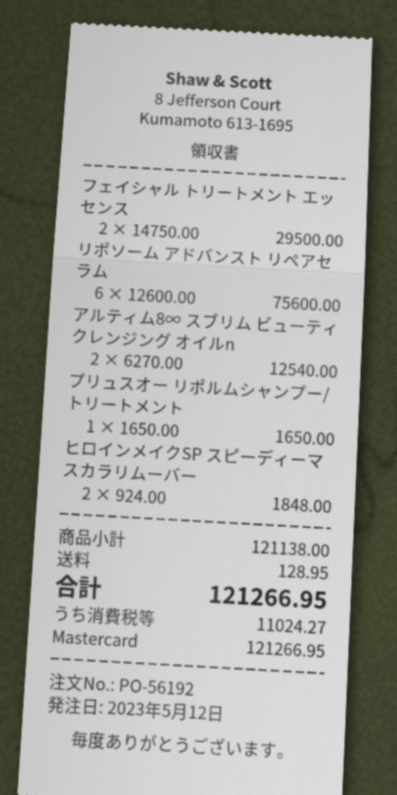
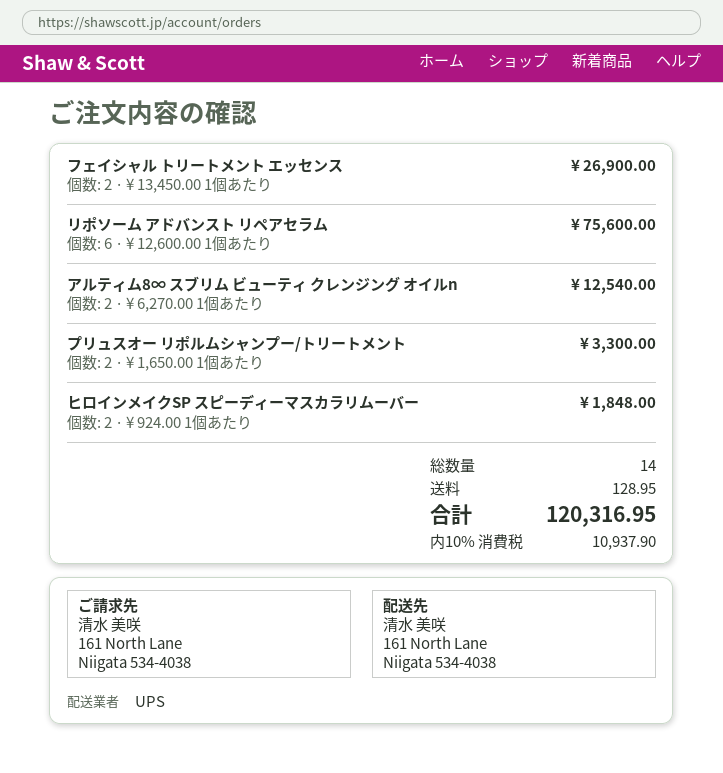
フェイシャル トリートメント エッセンス: 2 x 14750.00 = 29500.00 -> 2 x 13450.00 = 26900.00
プリュスオー リポルムシャンプー/トリートメント: 1 x 1650.00 = 1650.00 -> 2 x 1650.00 = 3300.00
tax: 11024.27 -> 10937.90
total: 121266.95 -> 120316.95

